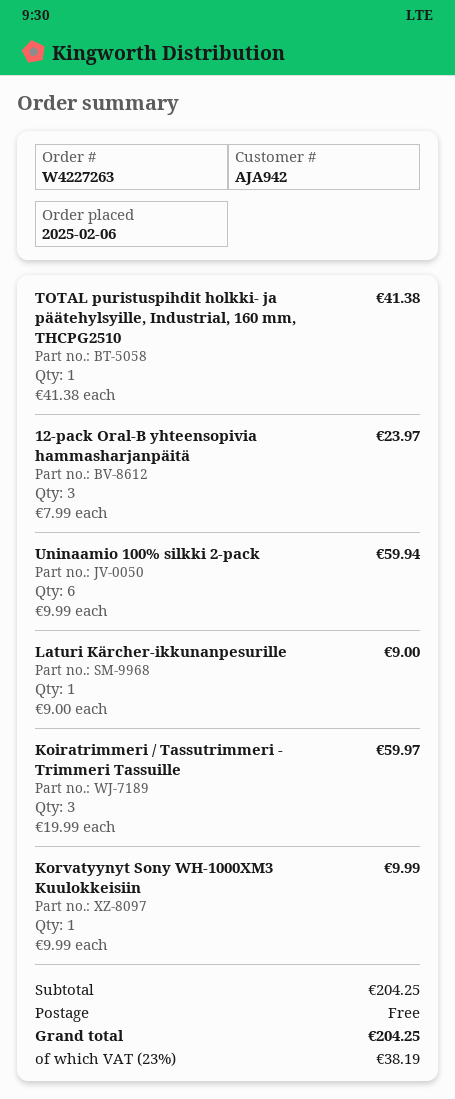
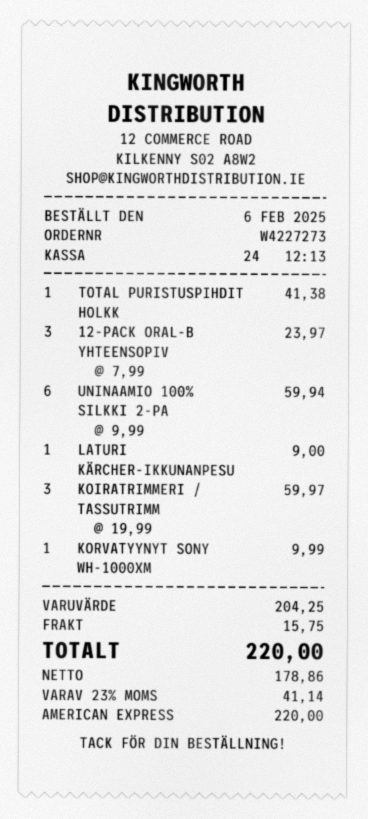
order number: W4227263 -> W4227273
shipping: 0.00 -> 15.75
tax: 23% = 38.19 -> 23% = 41.14
total: 204.25 -> 220.00

